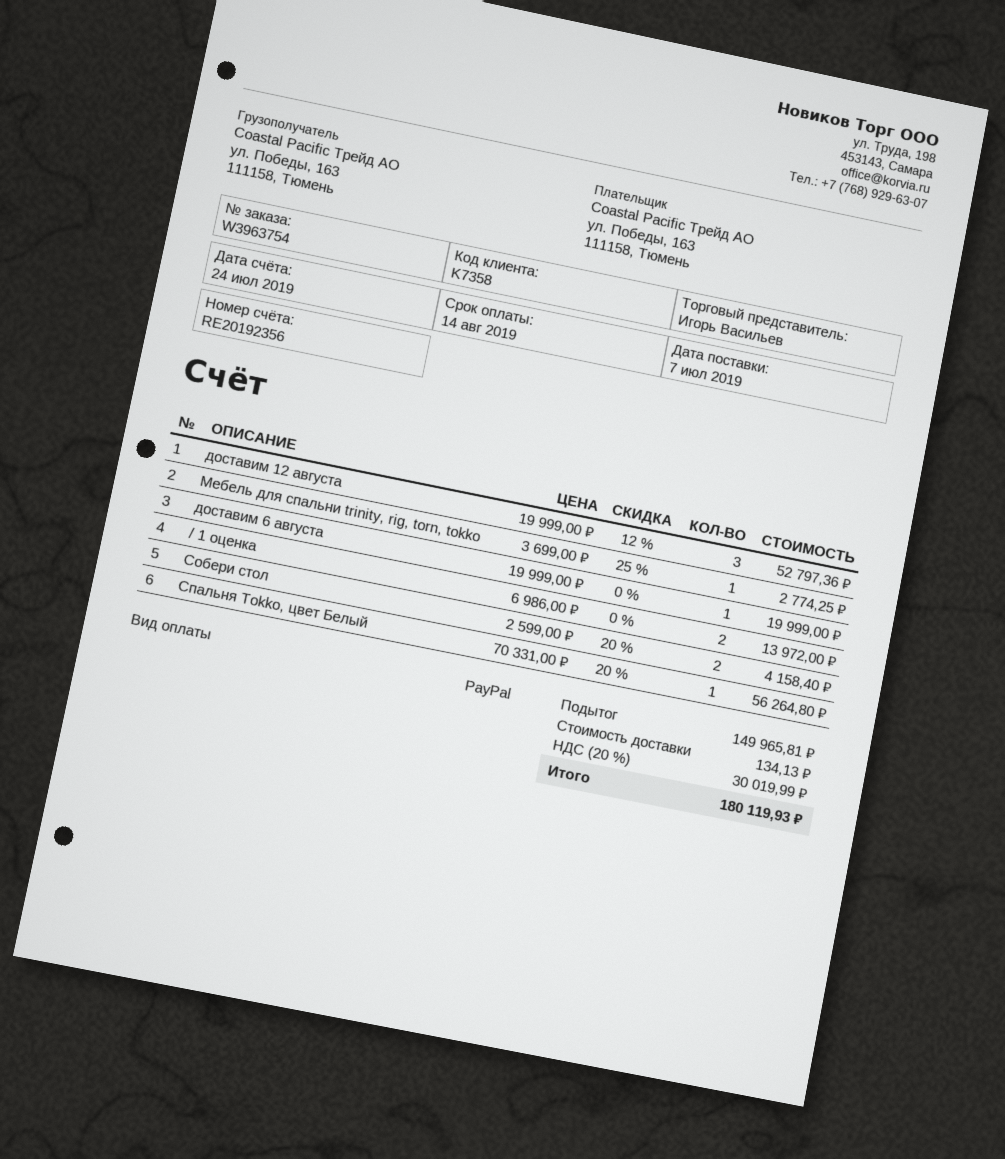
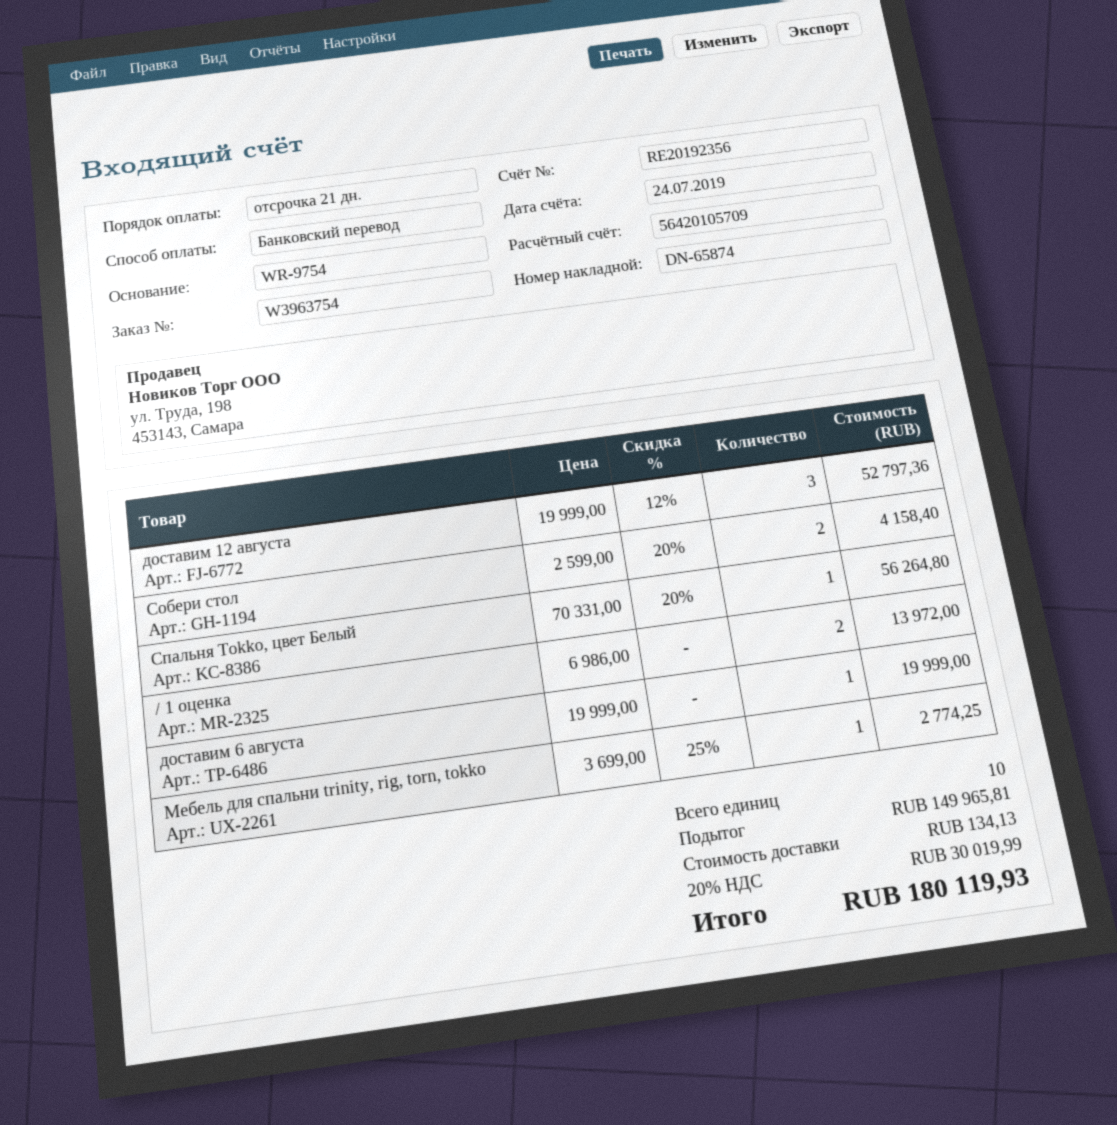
payment method: PayPal -> bank transfer

